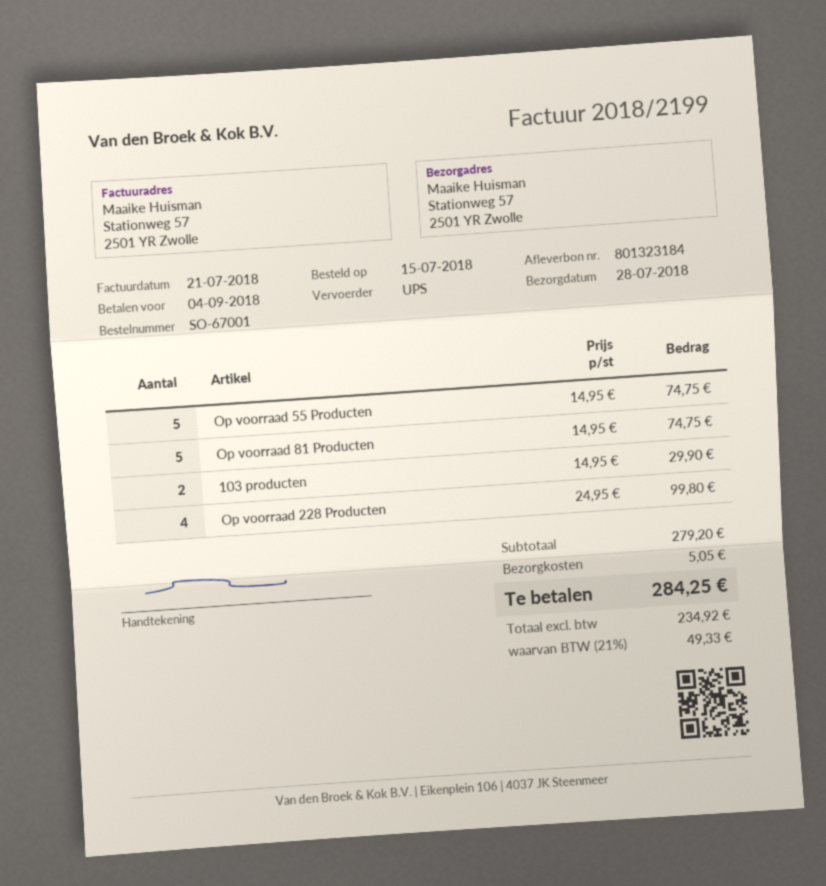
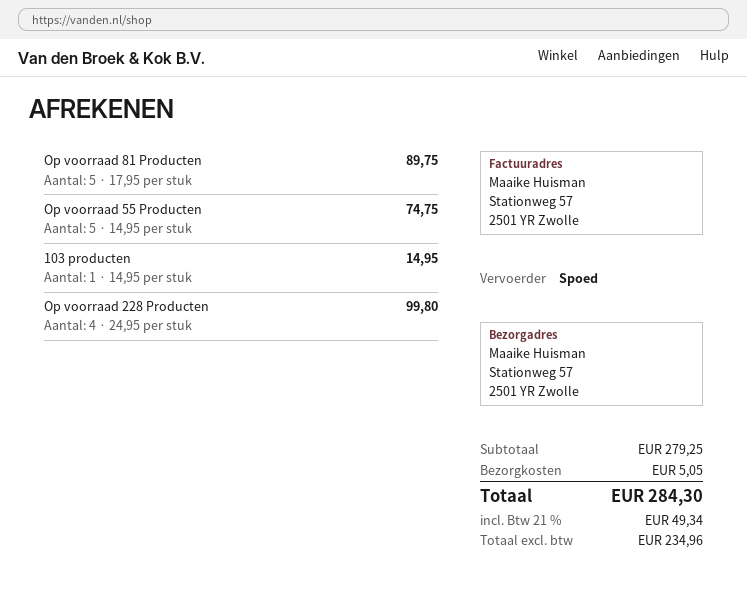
shipping method: UPS -> express
Op voorraad 81 Producten: 5 x 14.95 = 74.75 -> 5 x 17.95 = 89.75
103 producten: 2 x 14.95 = 29.90 -> 1 x 14.95 = 14.95
subtotal: 279.20 -> 279.25
net: 234.92 -> 234.96
tax: 21% = 49.33 -> 21% = 49.34
total: 284.25 -> 284.30

